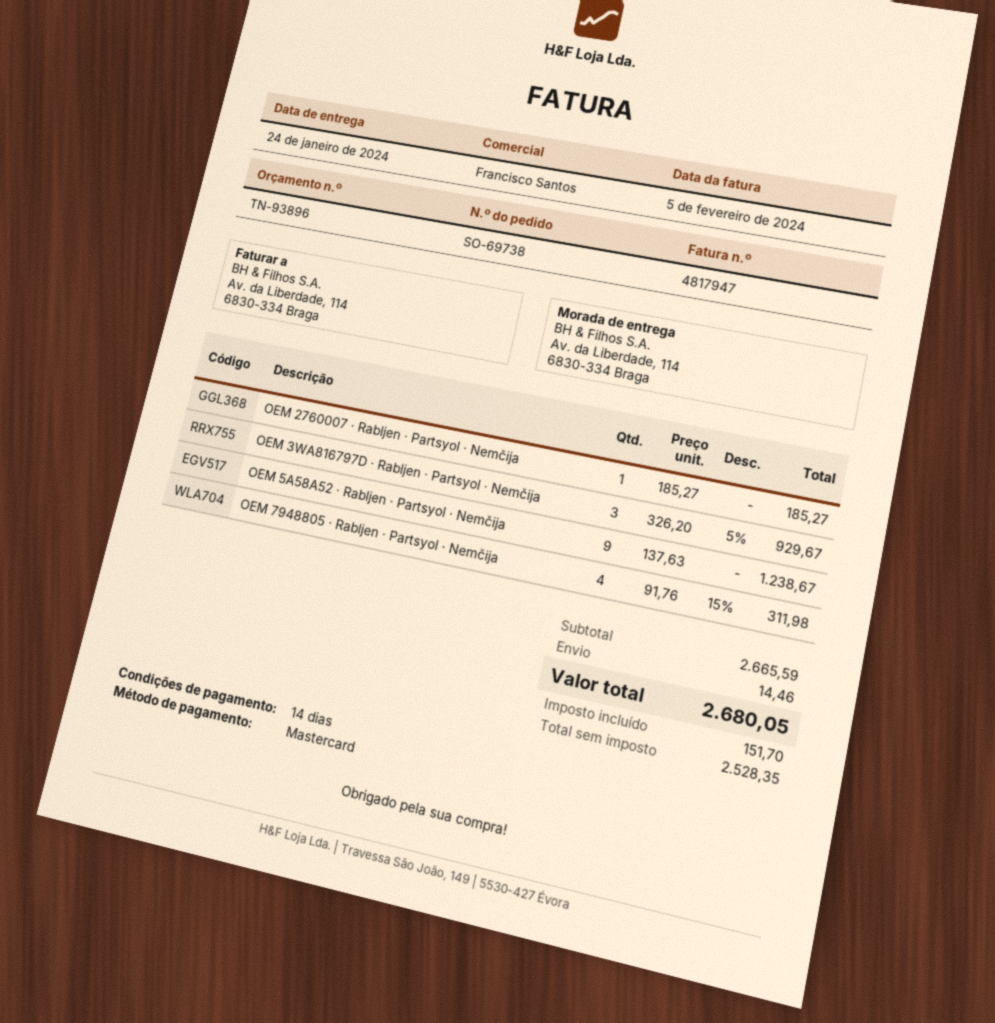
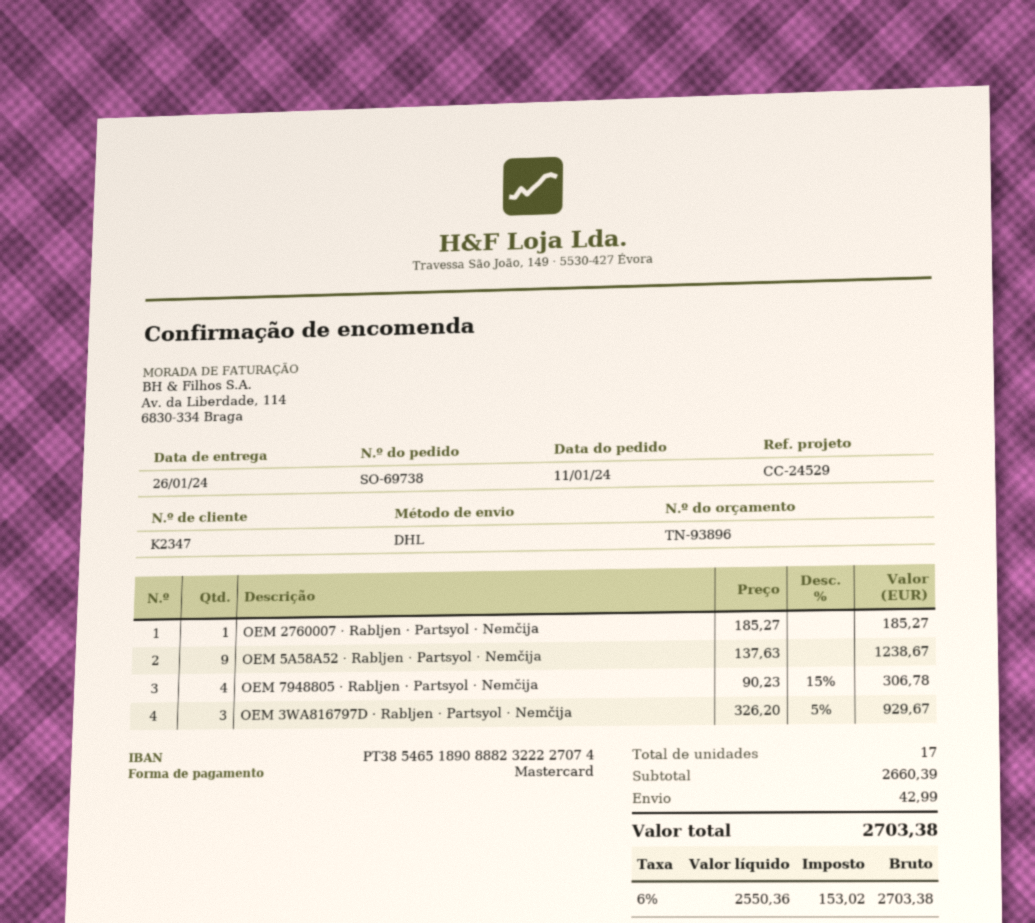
delivery date: 2024-01-24 -> 2024-01-26
OEM 7948805 · Rabljen · Partsyol · Nemčija: 4 x 91.76 - 15% = 311.98 -> 4 x 90.23 - 15% = 306.78
subtotal: 2665.59 -> 2660.39
shipping: 14.46 -> 42.99
net: 2528.35 -> 2550.36
tax: 151.70 -> 153.02
total: 2680.05 -> 2703.38

